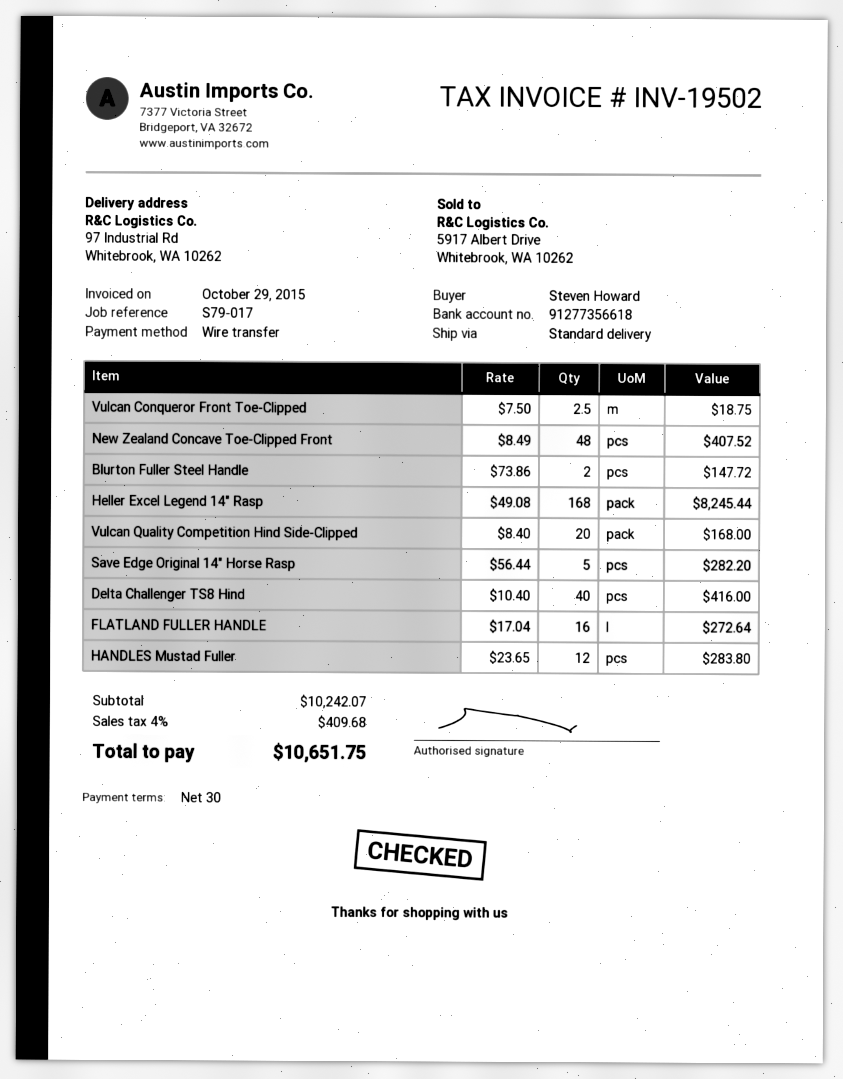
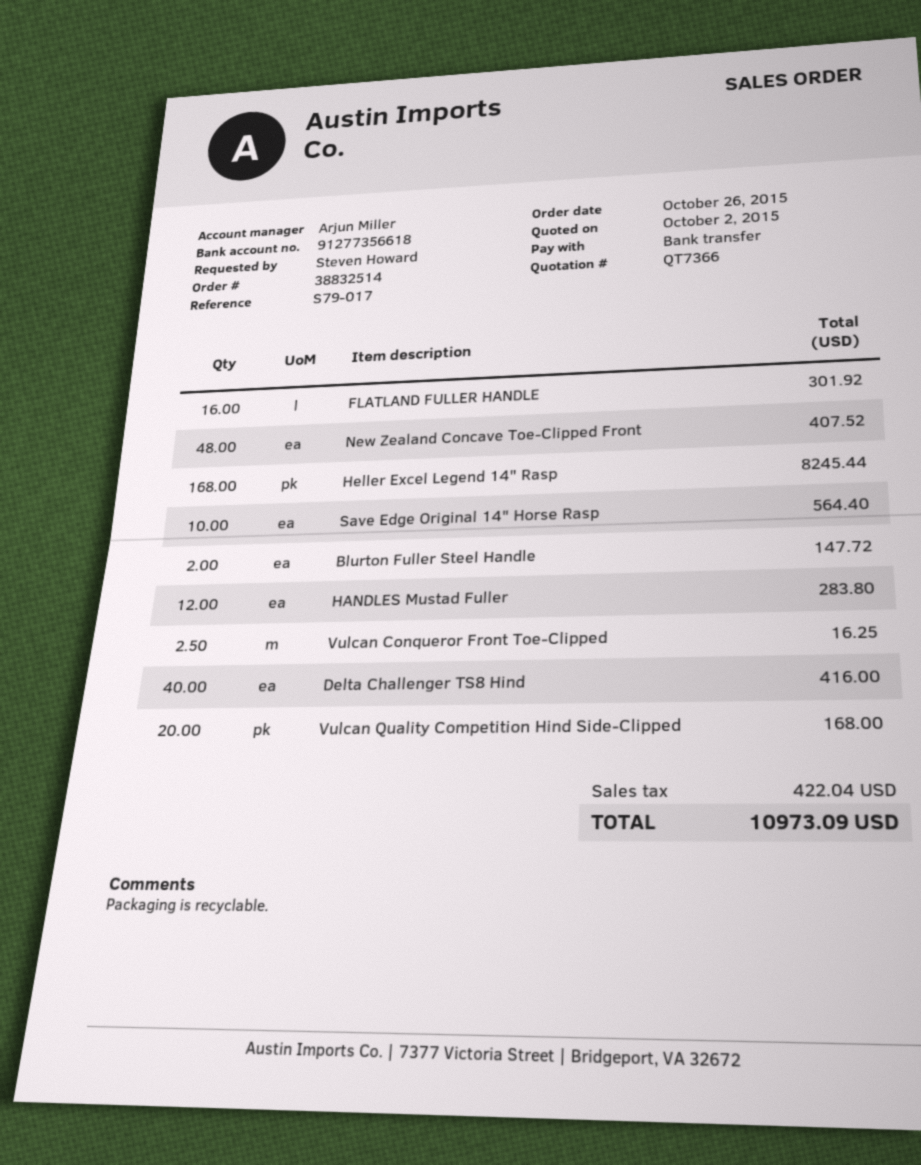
Vulcan Conqueror Front Toe-Clipped: 2.5 for 18.75 -> 2.5 for 16.25
Save Edge Original 14" Horse Rasp: 5 for 282.20 -> 10 for 564.40
FLATLAND FULLER HANDLE: 16 for 272.64 -> 16 for 301.92
tax: 409.68 -> 422.04
total: 10651.75 -> 10973.09

